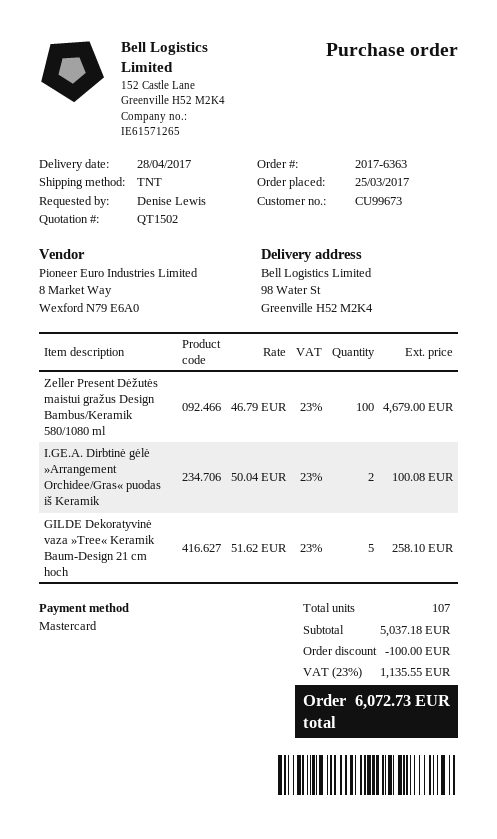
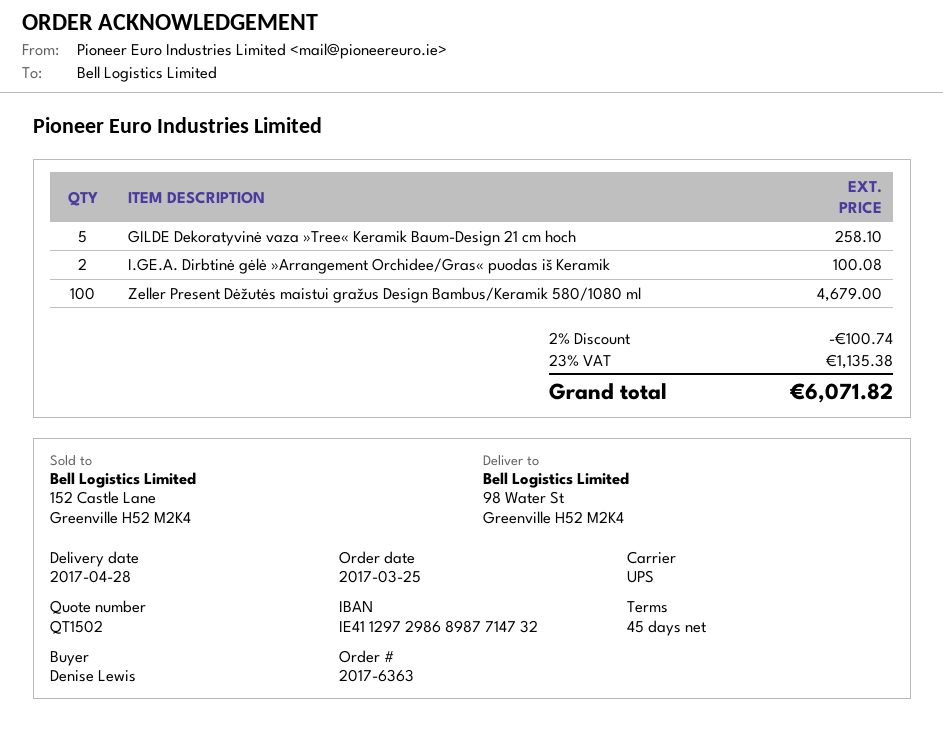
shipping method: TNT -> UPS
discount: 100.00 -> 100.74
tax: 23% = 1135.55 -> 23% = 1135.38
total: 6072.73 -> 6071.82

